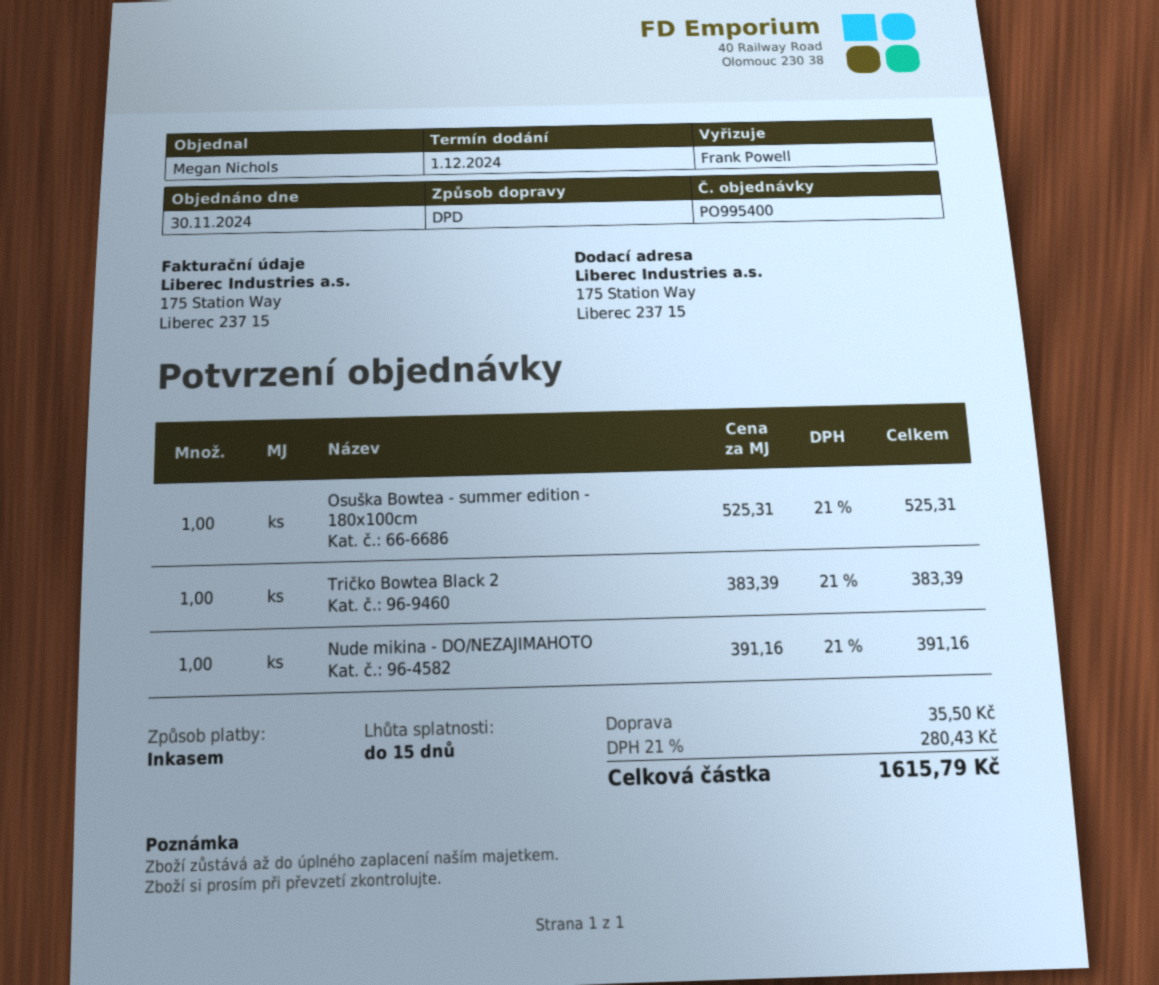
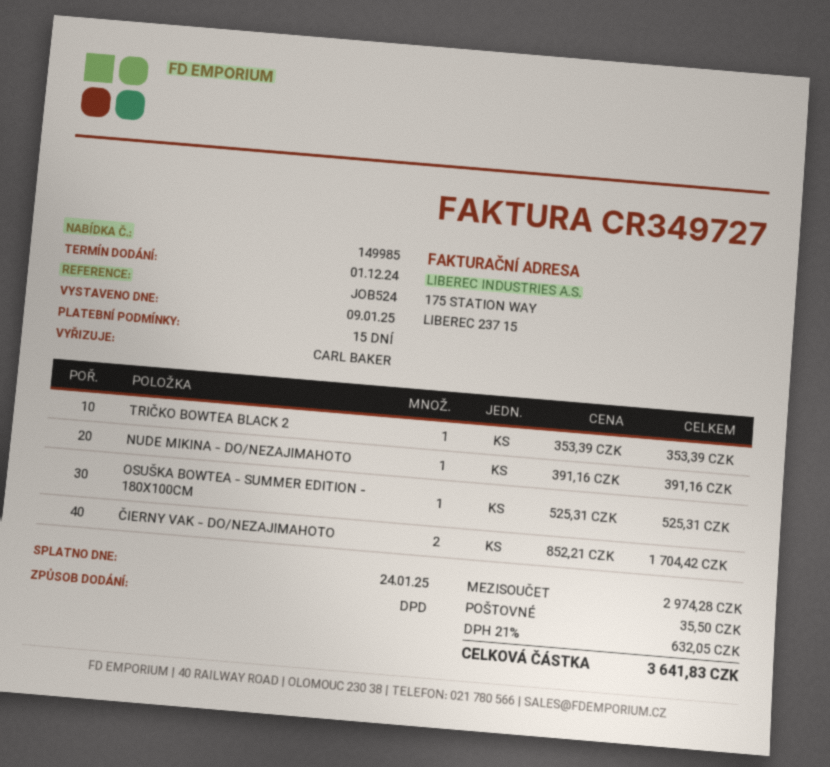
sales rep: Frank Powell -> CARL BAKER
Tričko Bowtea Black 2: 1 x 383.39 = 383.39 -> 1 x 353.39 = 353.39
ČIERNY VAK - DO/NEZAJIMAHOTO: none -> 2 x 852.21 = 1704.42
tax: 21% = 280.43 -> 21% = 632.05
total: 1615.79 -> 3641.83

